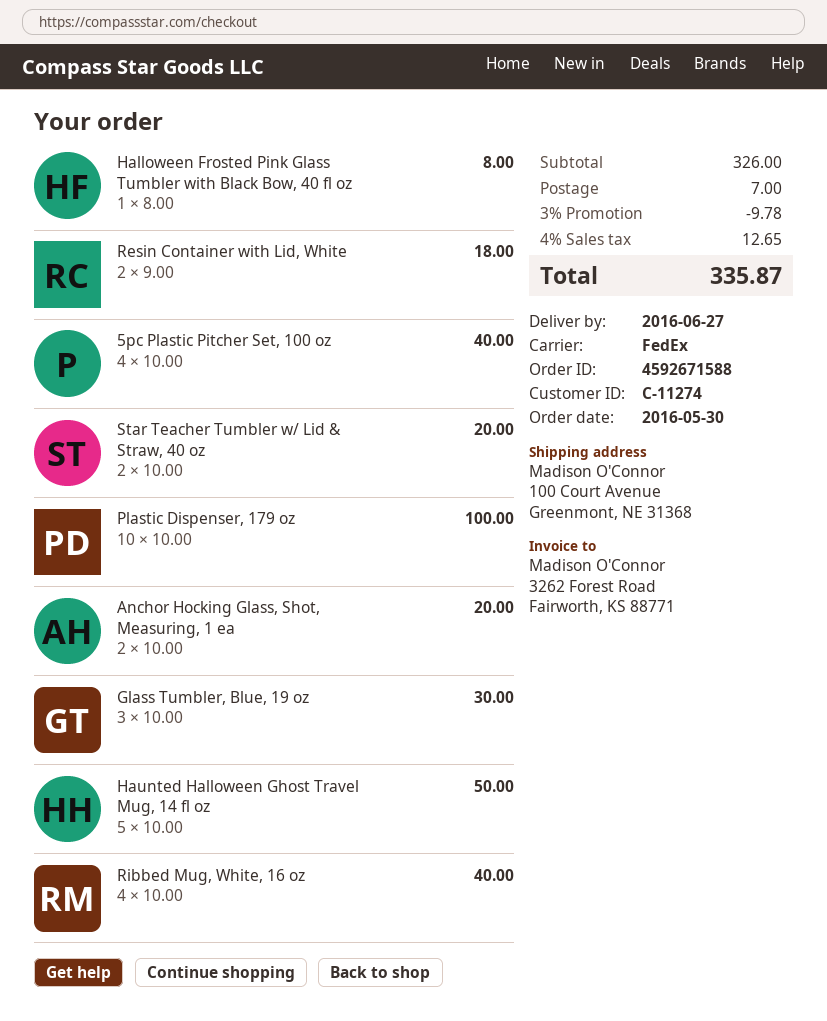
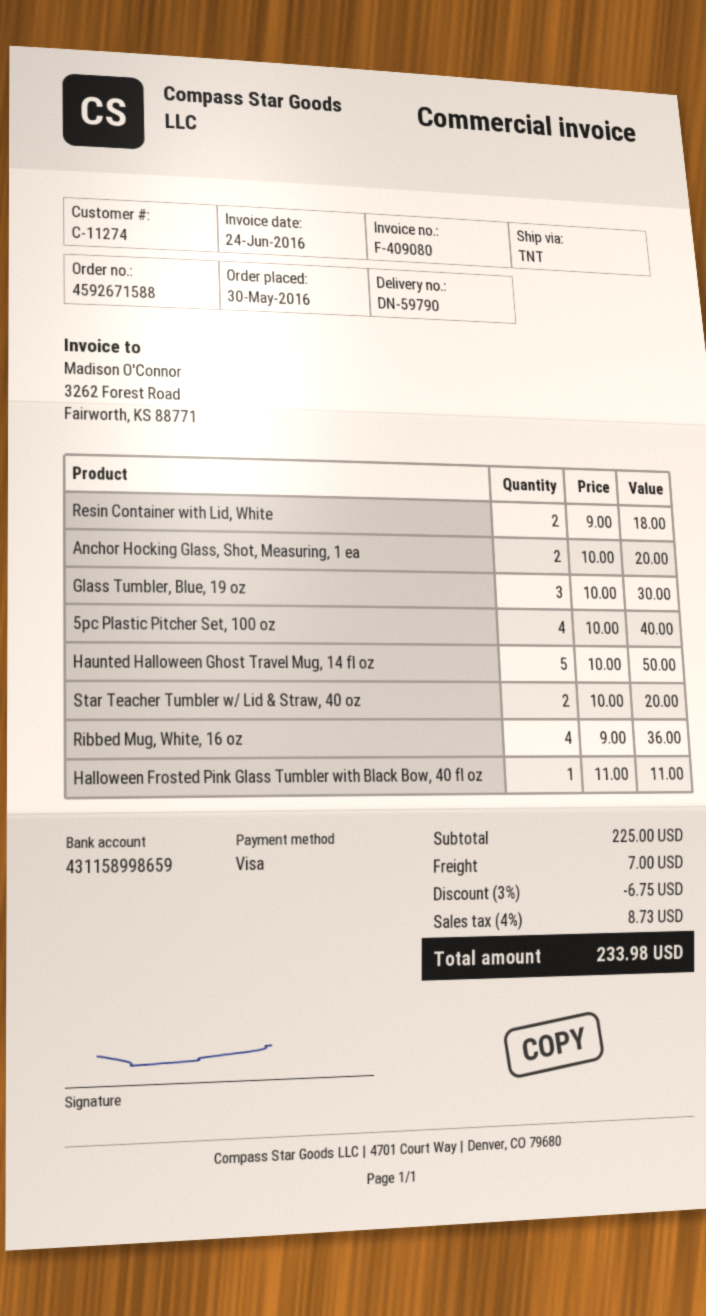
shipping method: FedEx -> TNT
Halloween Frosted Pink Glass Tumbler with Black Bow, 40 fl oz: 1 x 8.00 = 8.00 -> 1 x 11.00 = 11.00
Plastic Dispenser, 179 oz: 10 x 10.00 = 100.00 -> none
Ribbed Mug, White, 16 oz: 4 x 10.00 = 40.00 -> 4 x 9.00 = 36.00
subtotal: 326.00 -> 225.00
discount: 3% = 9.78 -> 3% = 6.75
tax: 4% = 12.65 -> 4% = 8.73
total: 335.87 -> 233.98

